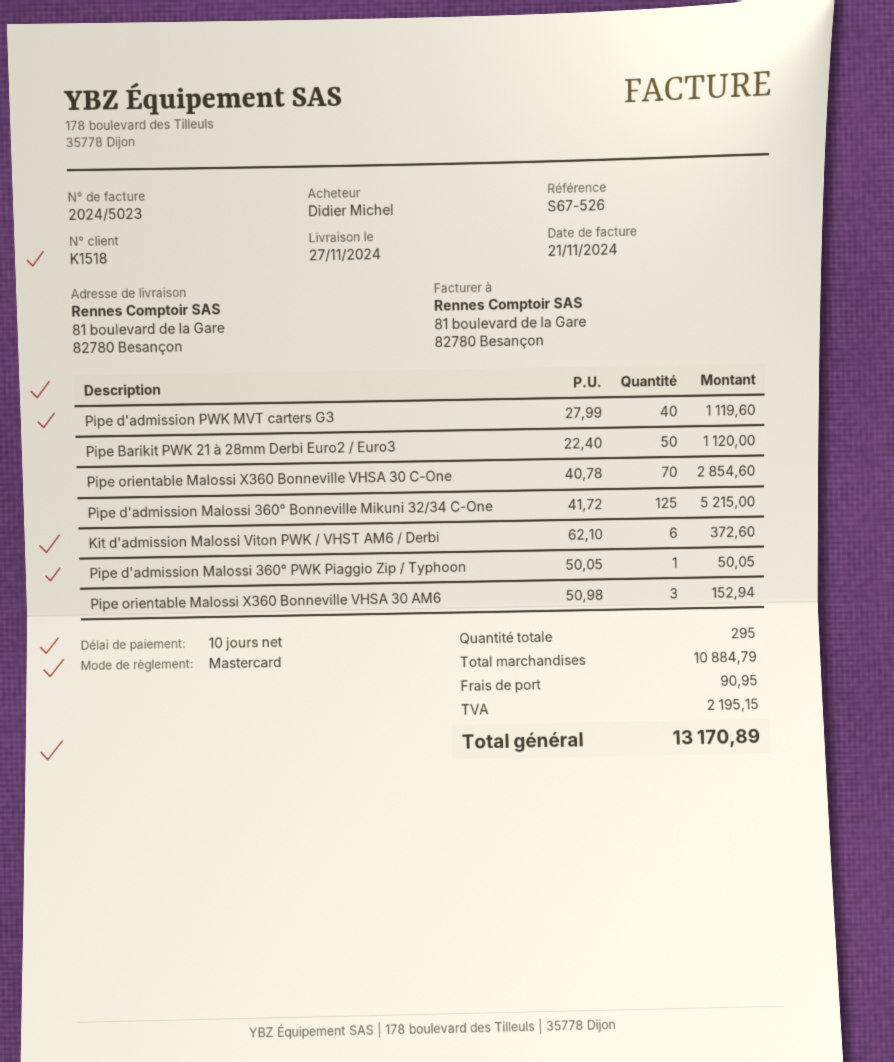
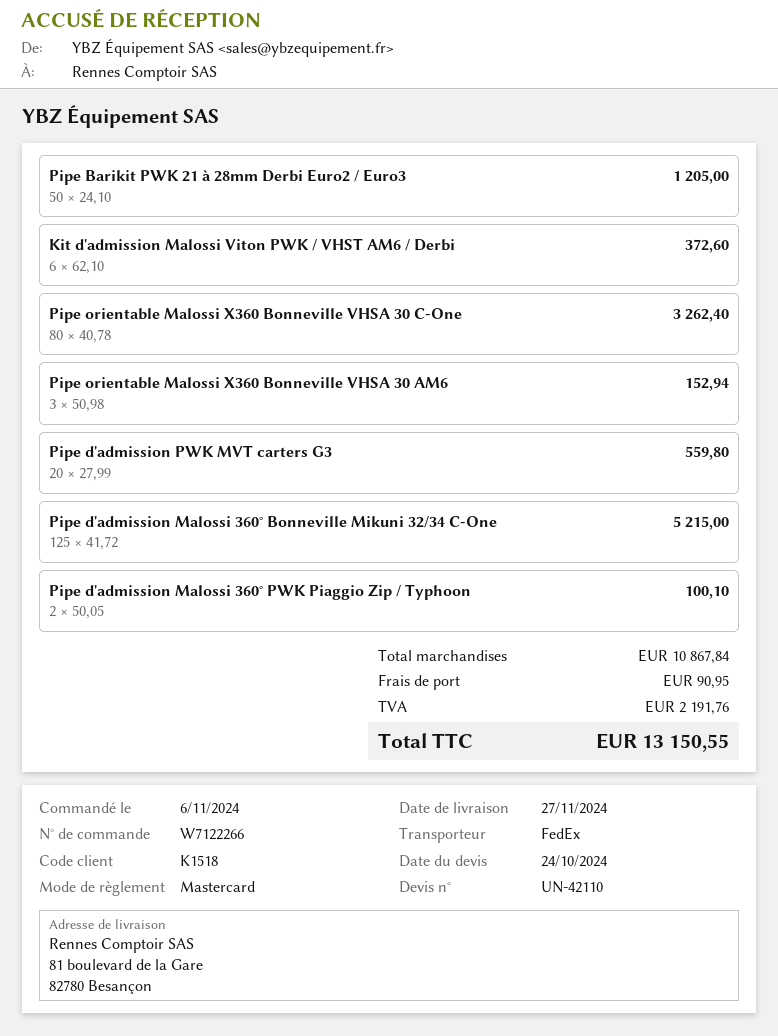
Pipe d'admission PWK MVT carters G3: 40 x 27.99 = 1119.60 -> 20 x 27.99 = 559.80
Pipe Barikit PWK 21 à 28mm Derbi Euro2 / Euro3: 50 x 22.40 = 1120.00 -> 50 x 24.10 = 1205.00
Pipe orientable Malossi X360 Bonneville VHSA 30 C-One: 70 x 40.78 = 2854.60 -> 80 x 40.78 = 3262.40
Pipe d'admission Malossi 360° PWK Piaggio Zip / Typhoon: 1 x 50.05 = 50.05 -> 2 x 50.05 = 100.10
subtotal: 10884.79 -> 10867.84
tax: 2195.15 -> 2191.76
total: 13170.89 -> 13150.55

